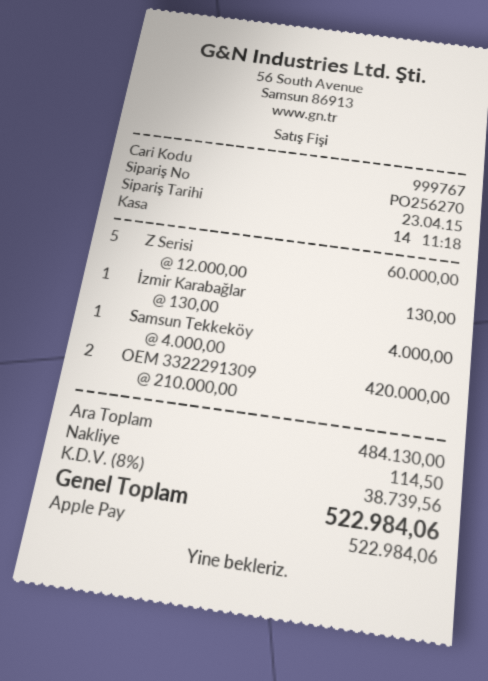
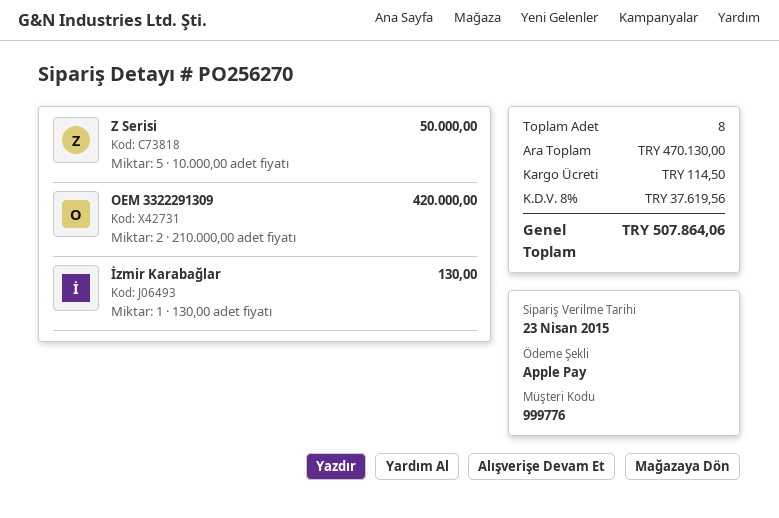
customer number: 999767 -> 999776
Z Serisi: 5 x 12000.00 = 60000.00 -> 5 x 10000.00 = 50000.00
Samsun Tekkeköy: 1 x 4000.00 = 4000.00 -> none
subtotal: 484130.00 -> 470130.00
tax: 8% = 38739.56 -> 8% = 37619.56
total: 522984.06 -> 507864.06

